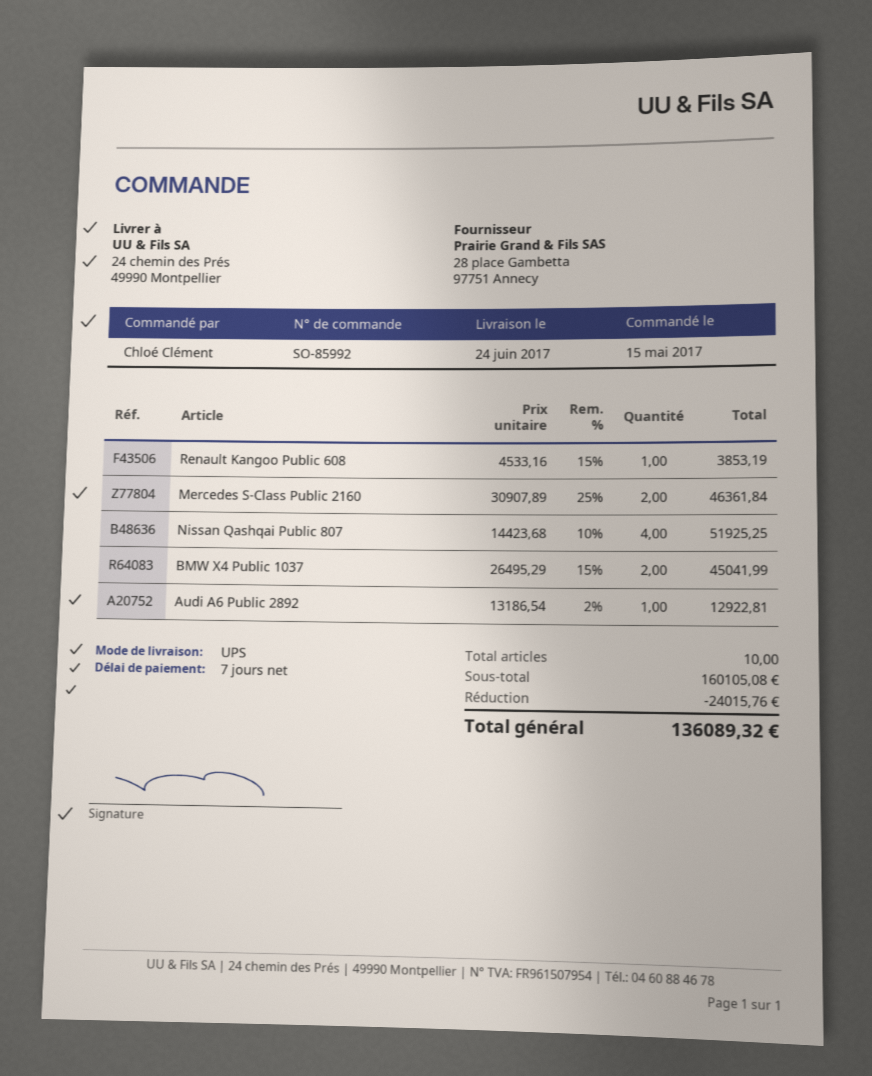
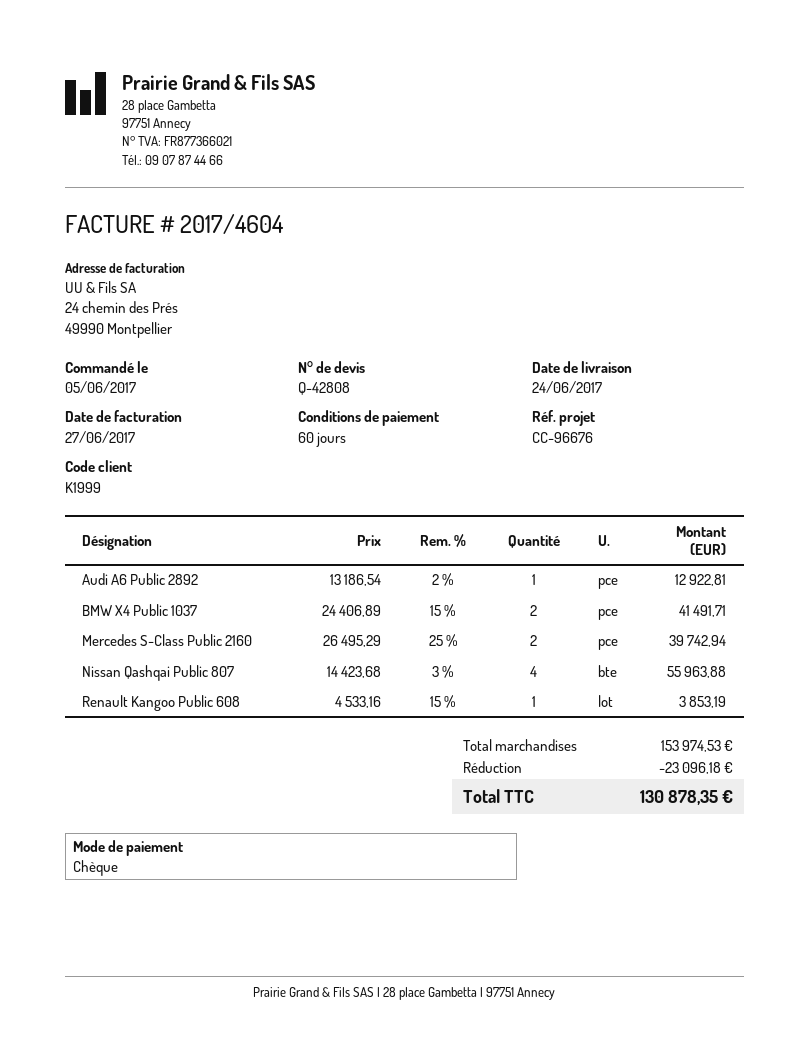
order date: 2017-05-15 -> 2017-06-05
payment terms: 7 days -> 60 days
Mercedes S-Class Public 2160: 2 x 30907.89 - 25% = 46361.84 -> 2 x 26495.29 - 25% = 39742.94
Nissan Qashqai Public 807: 4 x 14423.68 - 10% = 51925.25 -> 4 x 14423.68 - 3% = 55963.88
BMW X4 Public 1037: 2 x 26495.29 - 15% = 45041.99 -> 2 x 24406.89 - 15% = 41491.71
subtotal: 160105.08 -> 153974.53
discount: 24015.76 -> 23096.18
total: 136089.32 -> 130878.35

